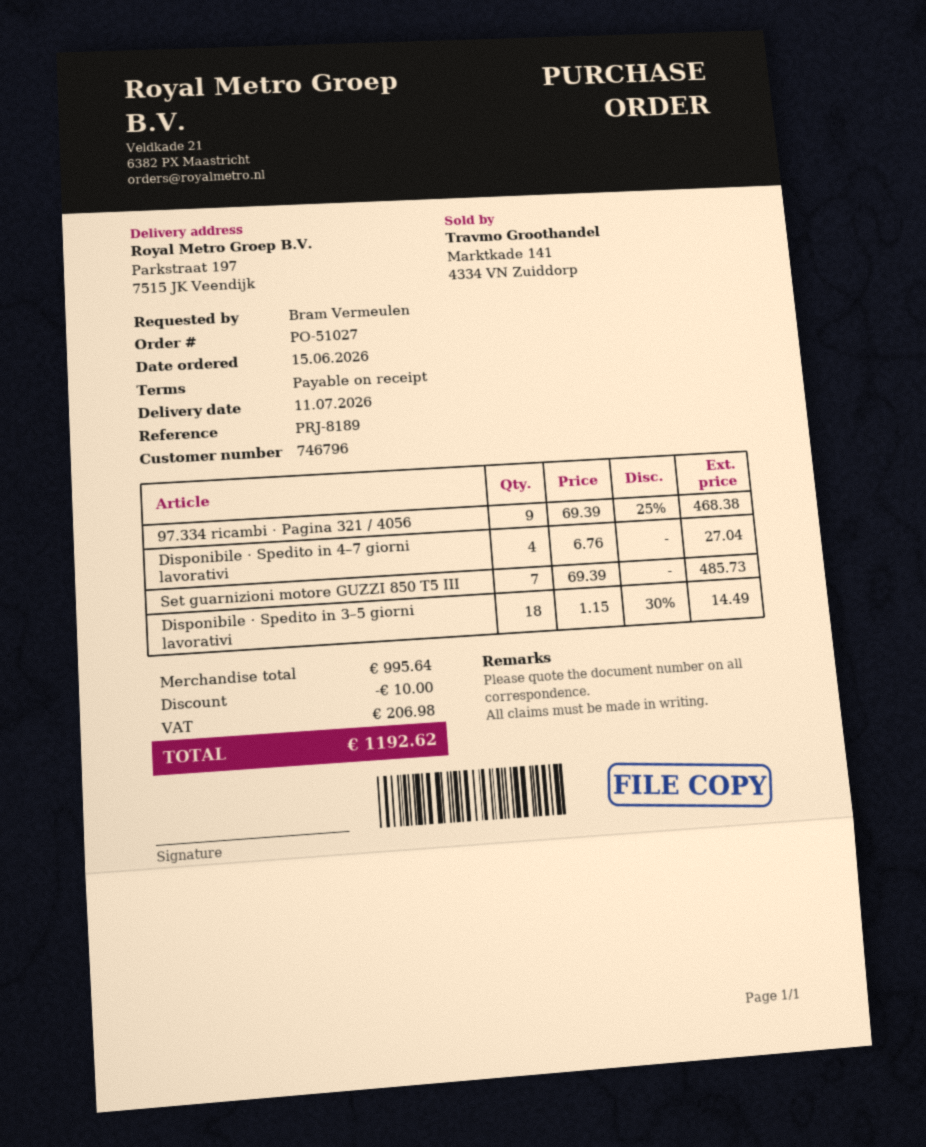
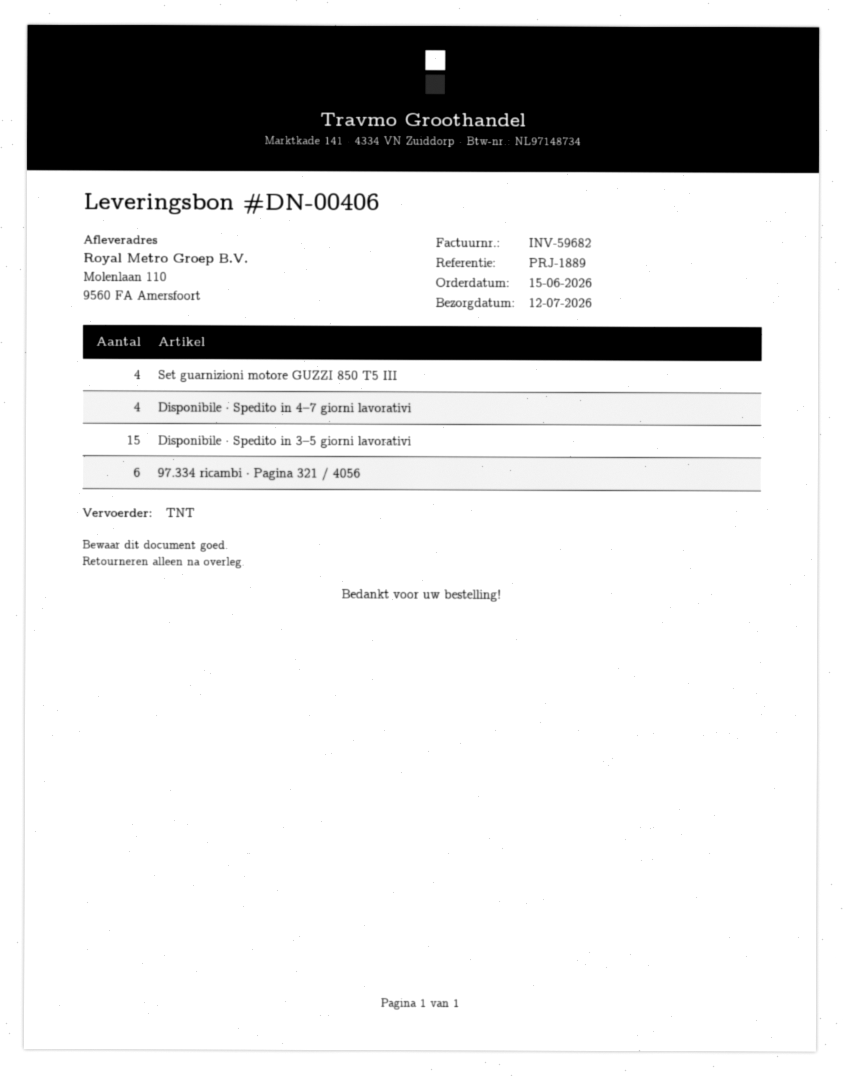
delivery date: 2026-07-11 -> 2026-07-12
reference: PRJ-8189 -> PRJ-1889
ship to: Parkstraat 197, 7515 JK Veendijk -> Molenlaan 110, 9560 FA Amersfoort
97.334 ricambi · Pagina 321 / 4056: 9 -> 6
Set guarnizioni motore GUZZI 850 T5 III: 7 -> 4
Disponibile · Spedito in 3–5 giorni lavorativi: 18 -> 15

